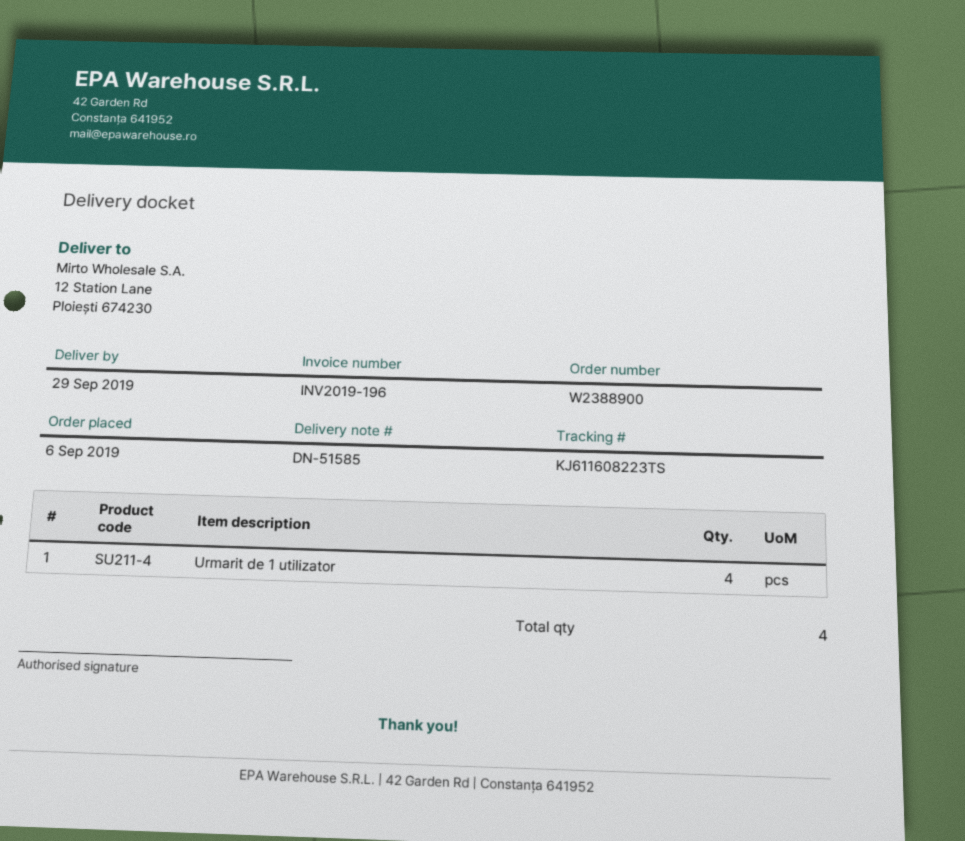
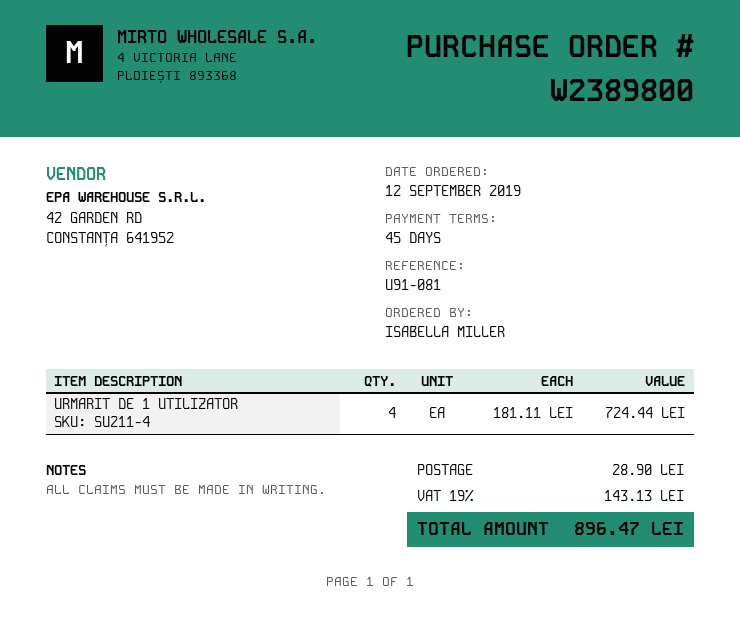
order number: W2388900 -> W2389800
order date: 2019-09-06 -> 2019-09-12

